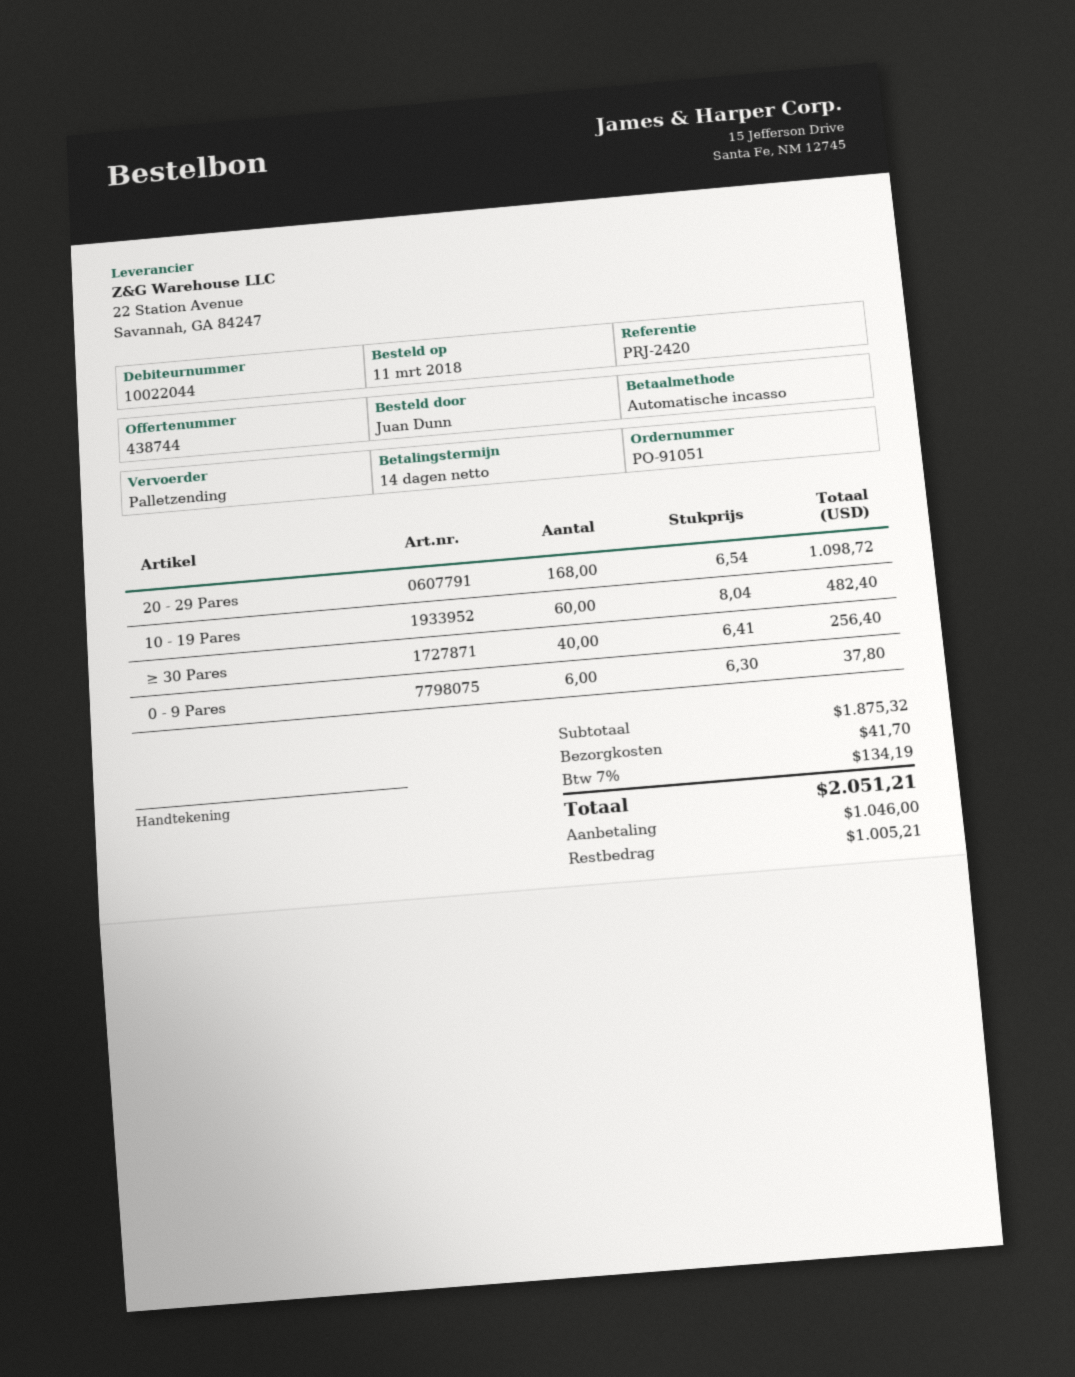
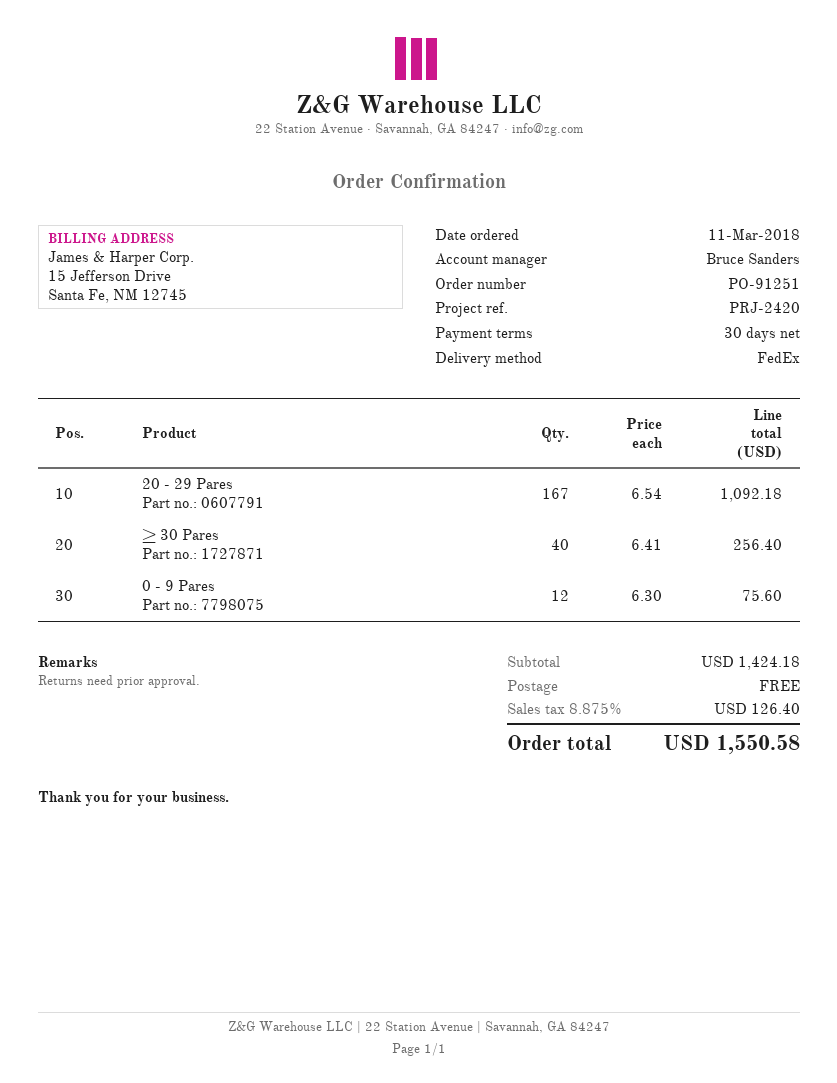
order number: PO-91051 -> PO-91251
payment terms: 14 days -> 30 days
shipping method: pallet freight -> FedEx
20 - 29 Pares: 168 x 6.54 = 1098.72 -> 167 x 6.54 = 1092.18
10 - 19 Pares: 60 x 8.04 = 482.40 -> none
0 - 9 Pares: 6 x 6.30 = 37.80 -> 12 x 6.30 = 75.60
subtotal: 1875.32 -> 1424.18
shipping: 41.70 -> 0.00
tax: 7% = 134.19 -> 8.875% = 126.40
total: 2051.21 -> 1550.58

